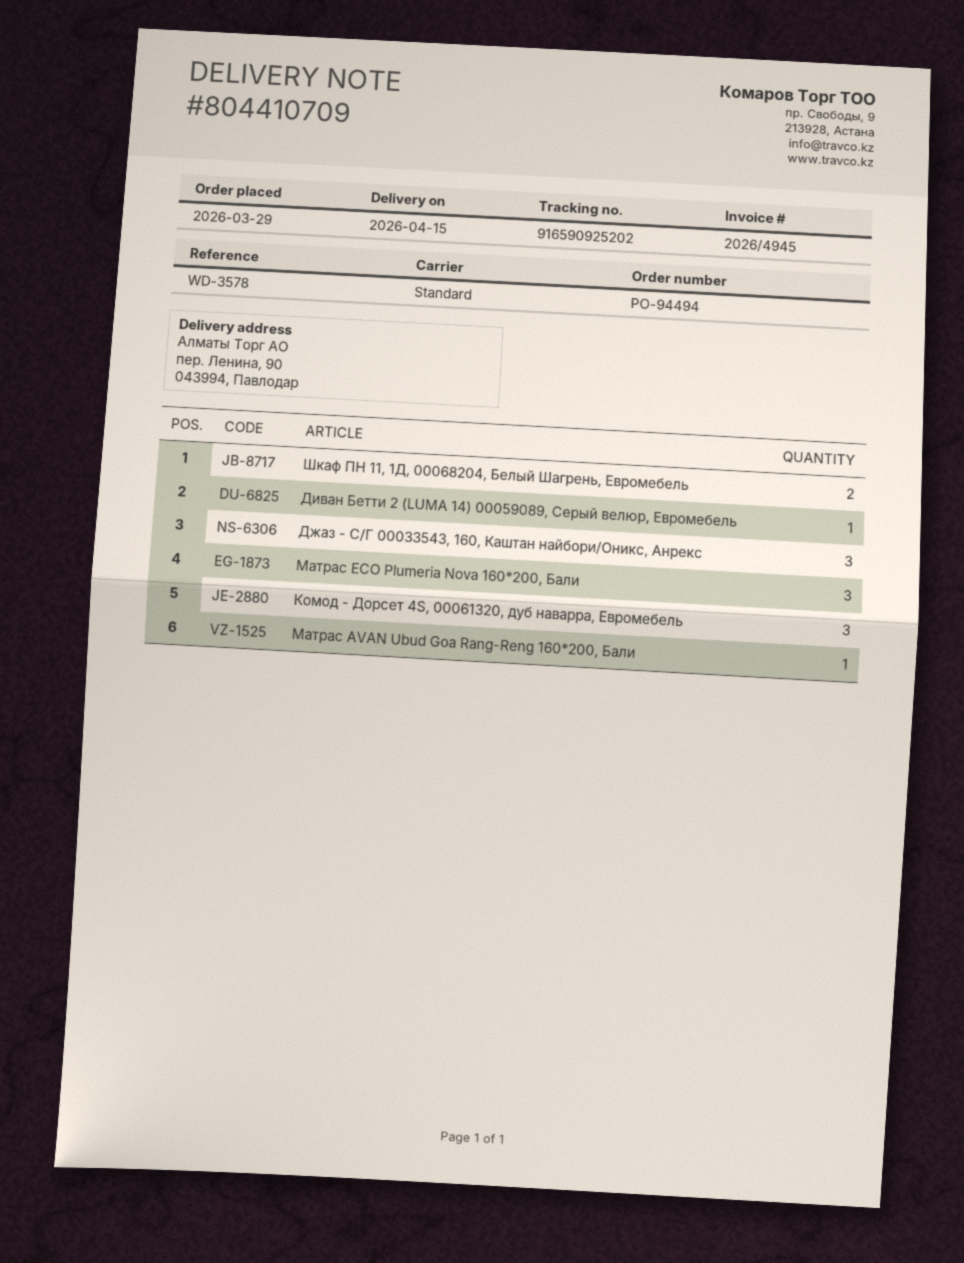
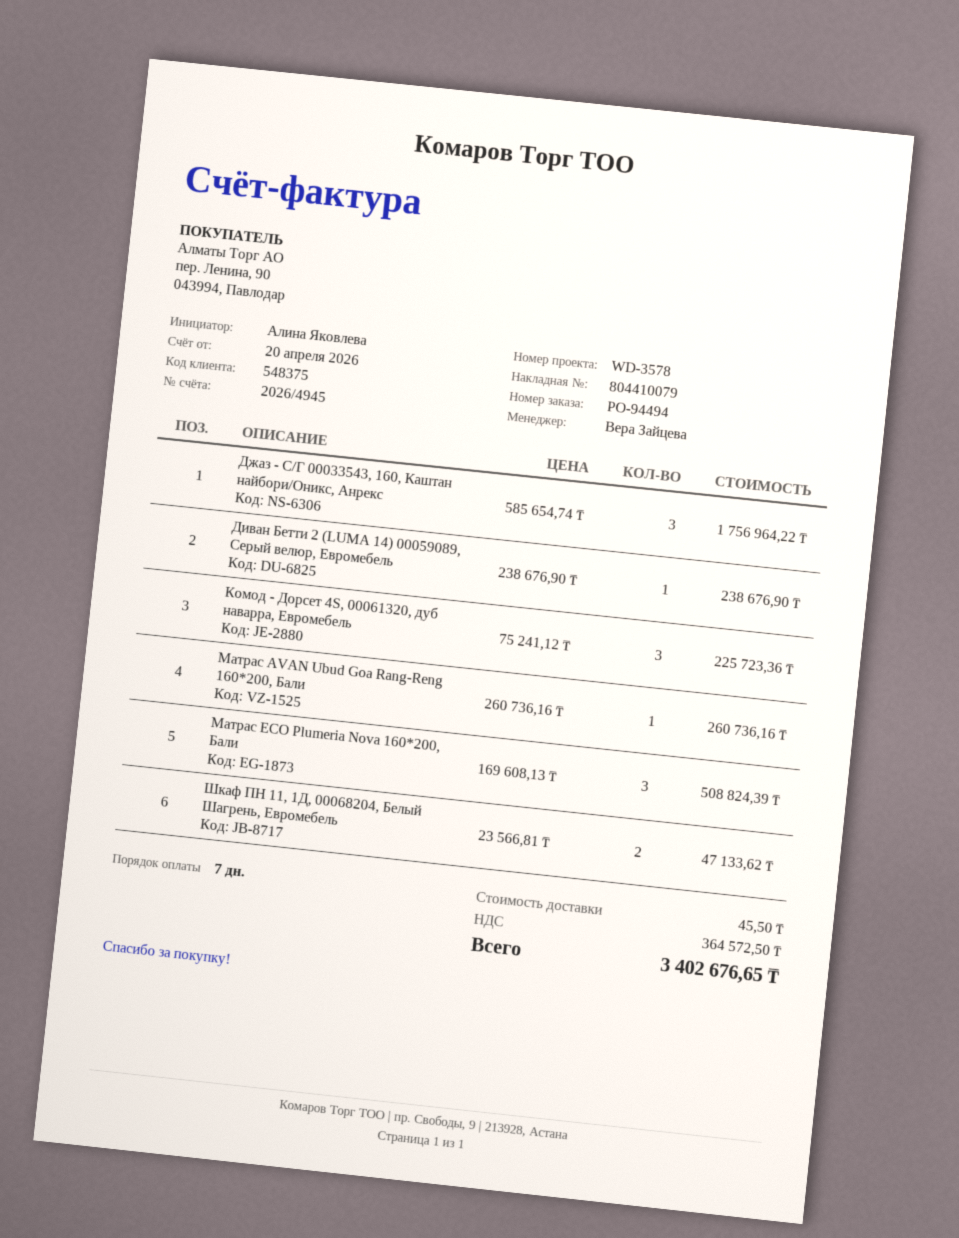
delivery note number: 804410709 -> 804410079

